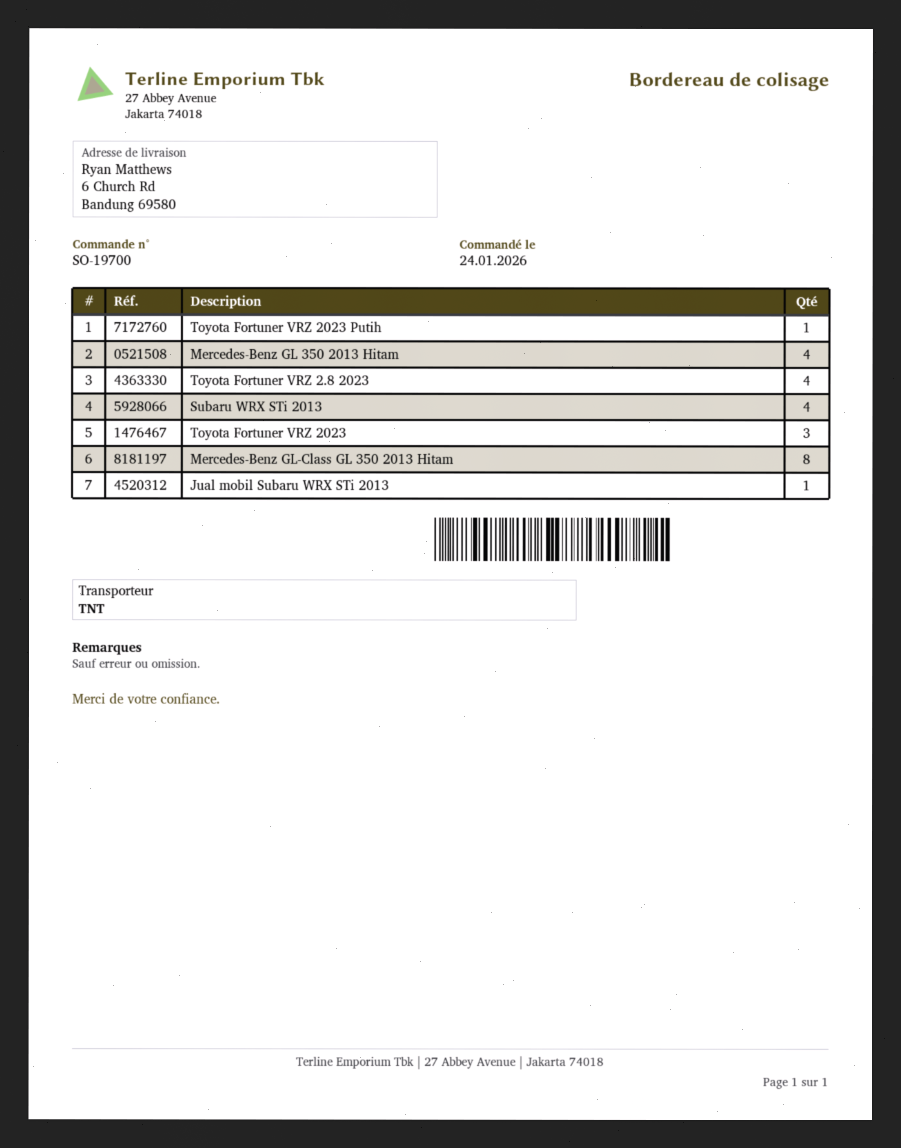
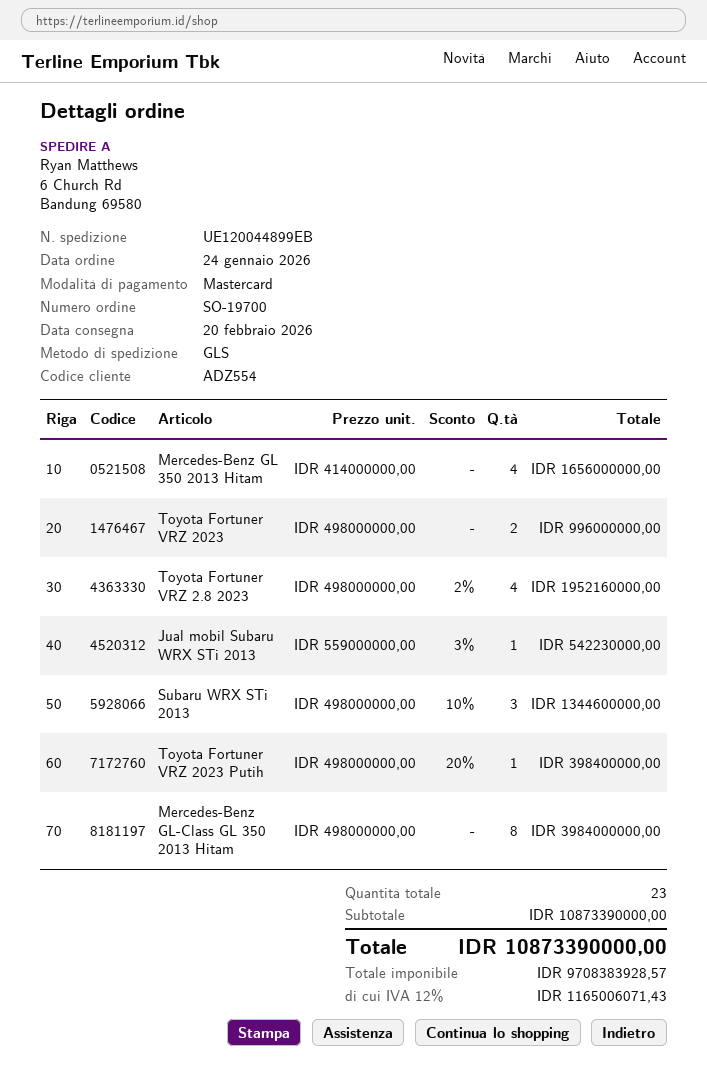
shipping method: TNT -> GLS
Subaru WRX STi 2013: 4 -> 3
Toyota Fortuner VRZ 2023: 3 -> 2

